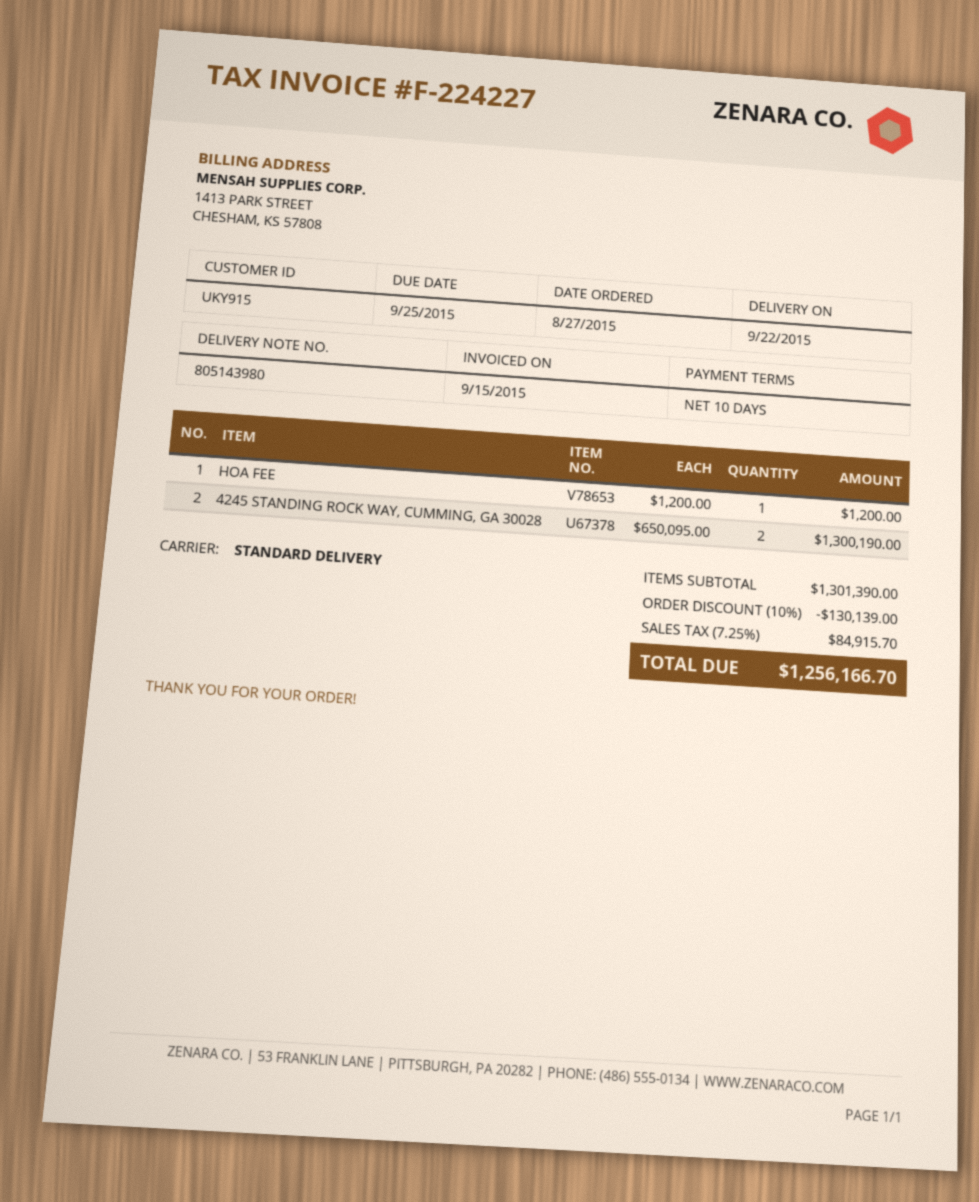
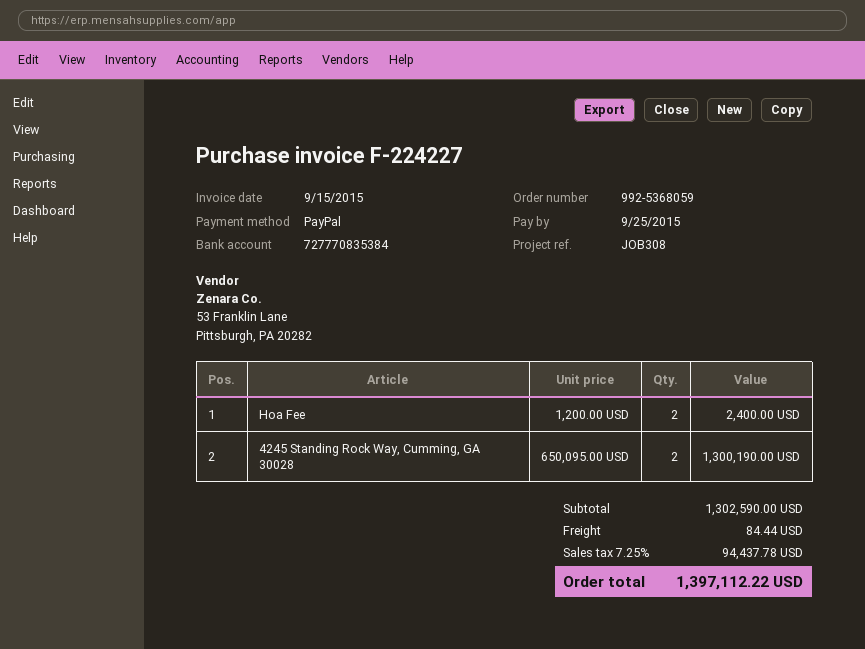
HOA FEE: 1 x 1200.00 = 1200.00 -> 2 x 1200.00 = 2400.00
subtotal: 1301390.00 -> 1302590.00
discount: 10% = 130139.00 -> none
shipping: none -> 84.44
tax: 7.25% = 84915.70 -> 7.25% = 94437.78
total: 1256166.70 -> 1397112.22

